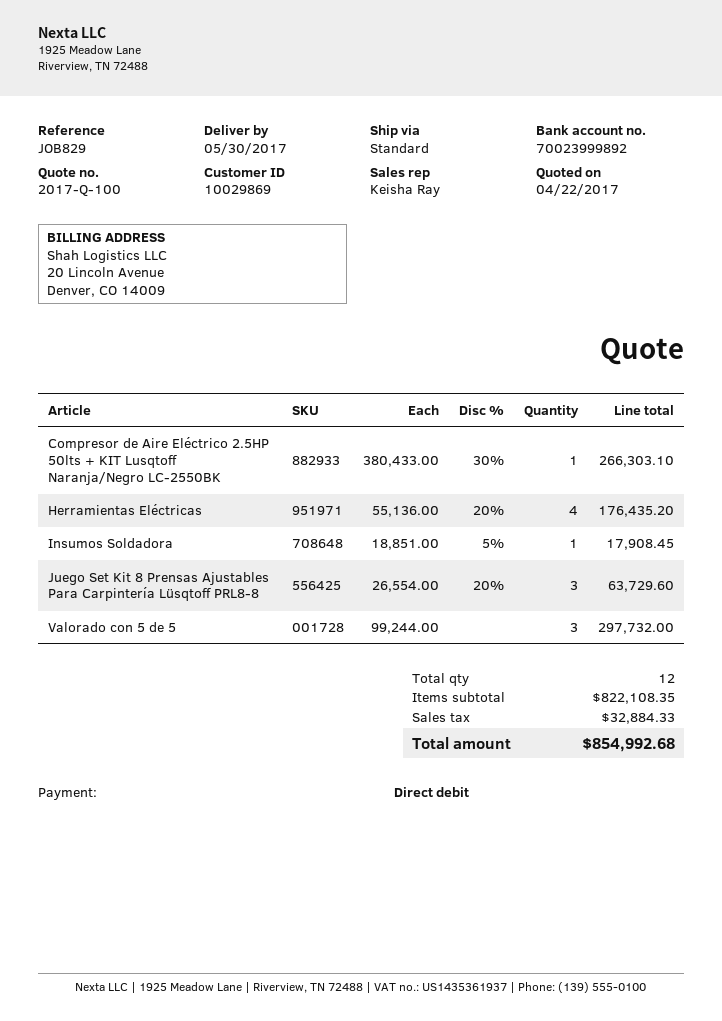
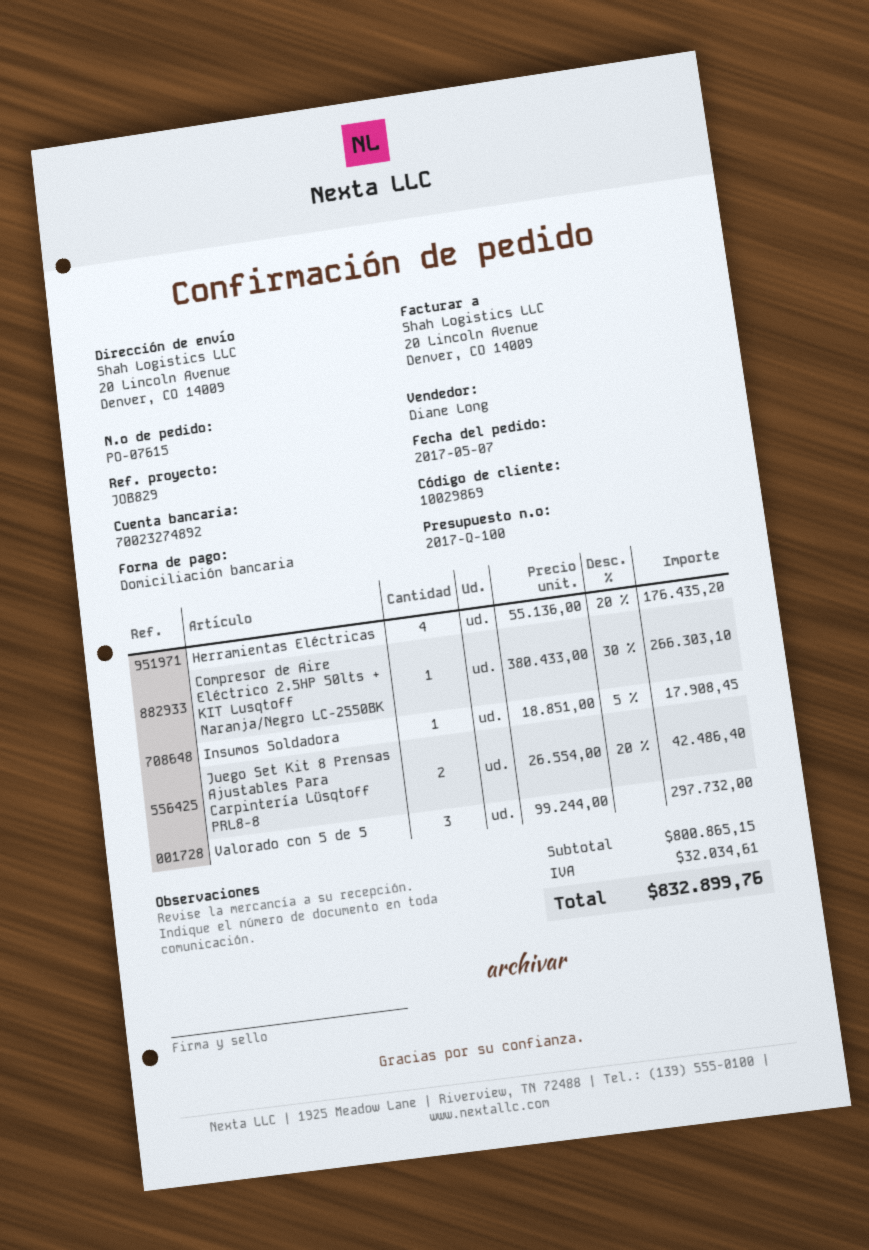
sales rep: Keisha Ray -> Diane Long
bank account: 70023999892 -> 70023274892
Juego Set Kit 8 Prensas Ajustables Para Carpintería Lüsqtoff PRL8-8: 3 x 26554.00 - 20% = 63729.60 -> 2 x 26554.00 - 20% = 42486.40
subtotal: 822108.35 -> 800865.15
tax: 32884.33 -> 32034.61
total: 854992.68 -> 832899.76

